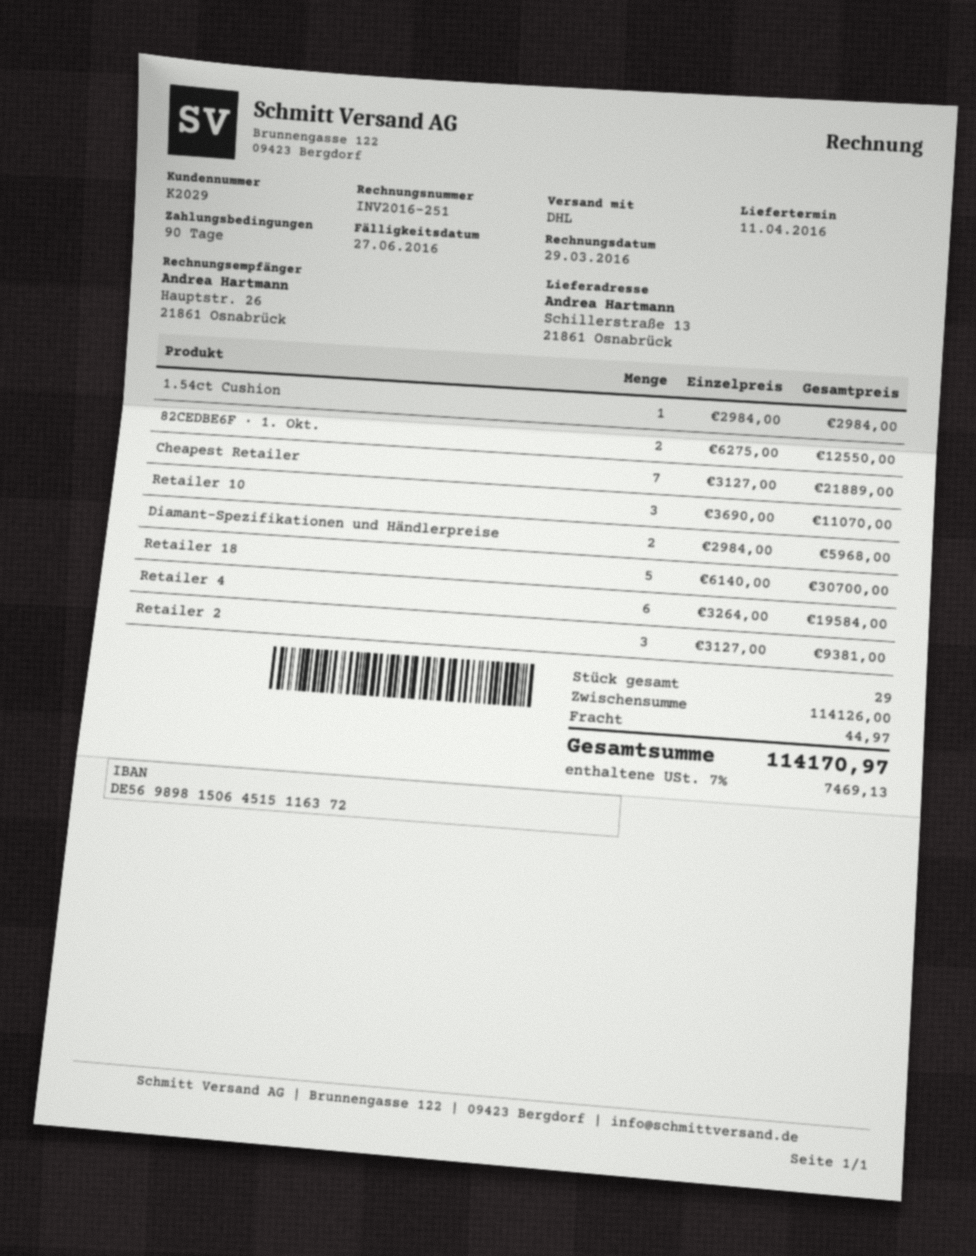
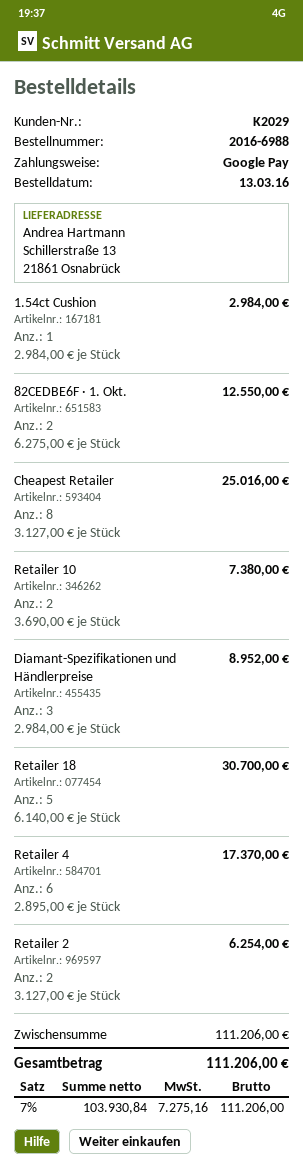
Cheapest Retailer: 7 x 3127.00 = 21889.00 -> 8 x 3127.00 = 25016.00
Retailer 10: 3 x 3690.00 = 11070.00 -> 2 x 3690.00 = 7380.00
Diamant-Spezifikationen und Händlerpreise: 2 x 2984.00 = 5968.00 -> 3 x 2984.00 = 8952.00
Retailer 4: 6 x 3264.00 = 19584.00 -> 6 x 2895.00 = 17370.00
Retailer 2: 3 x 3127.00 = 9381.00 -> 2 x 3127.00 = 6254.00
subtotal: 114126.00 -> 111206.00
shipping: 44.97 -> none
tax: 7% = 7469.13 -> 7% = 7275.16
total: 114170.97 -> 111206.00

